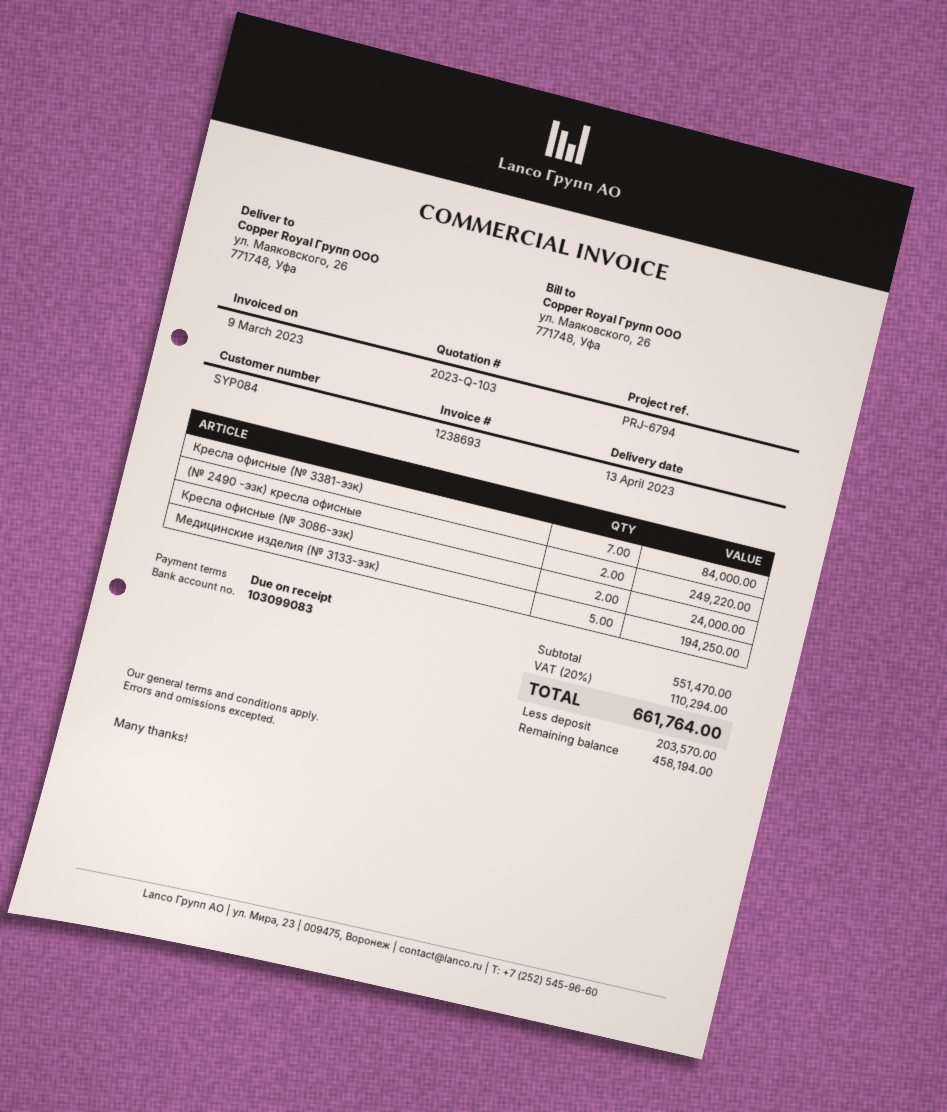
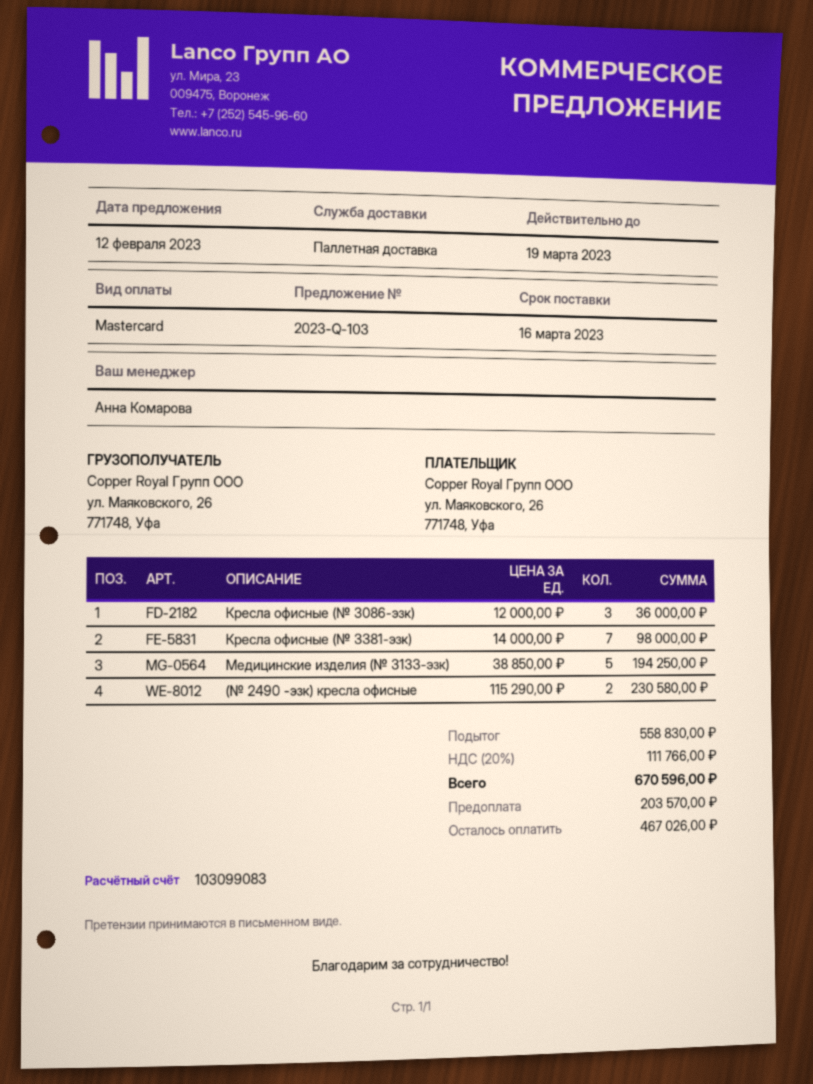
delivery date: 2023-04-13 -> 2023-03-16
Кресла офисные (№ 3381-эзк): 7 for 84000.00 -> 7 for 98000.00
(№ 2490 -эзк) кресла офисные: 2 for 249220.00 -> 2 for 230580.00
Кресла офисные (№ 3086-эзк): 2 for 24000.00 -> 3 for 36000.00
subtotal: 551470.00 -> 558830.00
tax: 20% = 110294.00 -> 20% = 111766.00
total: 661764.00 -> 670596.00
balance: 458194.00 -> 467026.00

